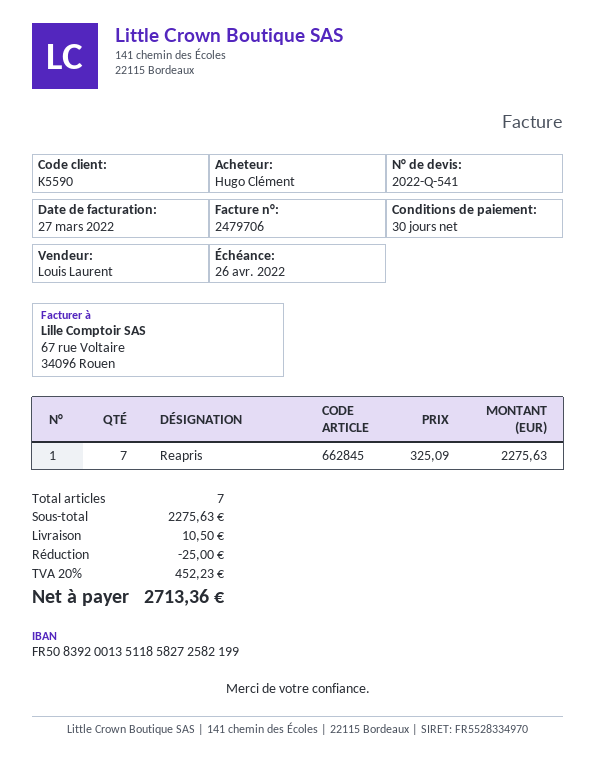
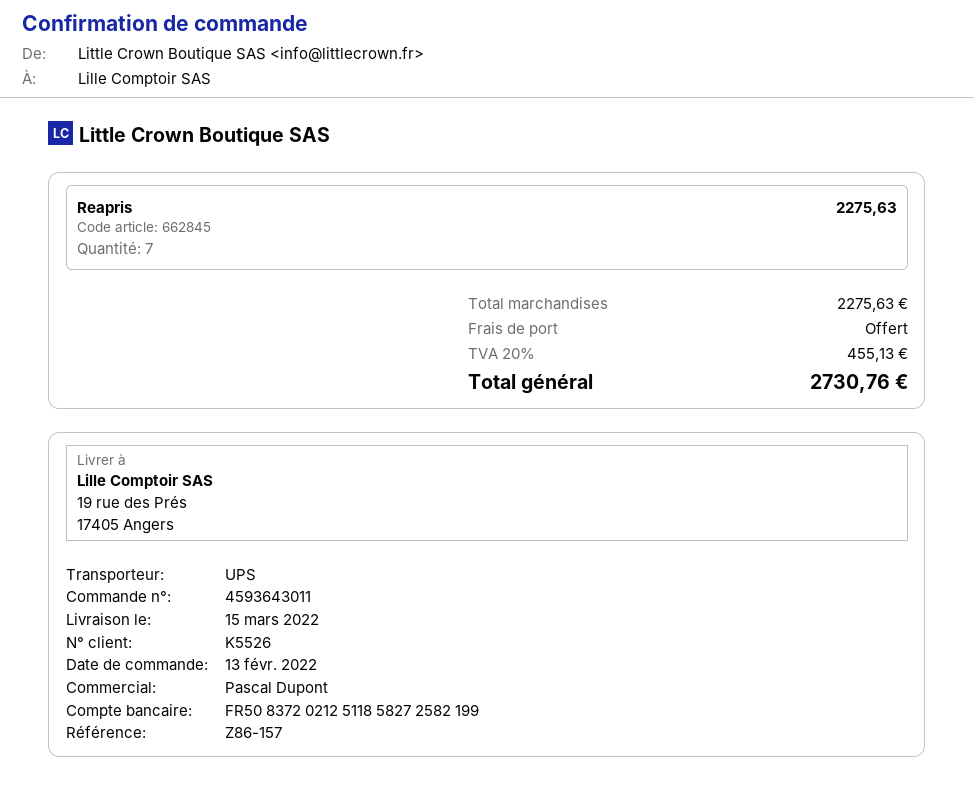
customer number: K5590 -> K5526
sales rep: Louis Laurent -> Pascal Dupont
bank account: FR5083920013511858272582199 -> FR5083720212511858272582199
discount: 25.00 -> none
shipping: 10.50 -> 0.00
tax: 20% = 452.23 -> 20% = 455.13
total: 2713.36 -> 2730.76

